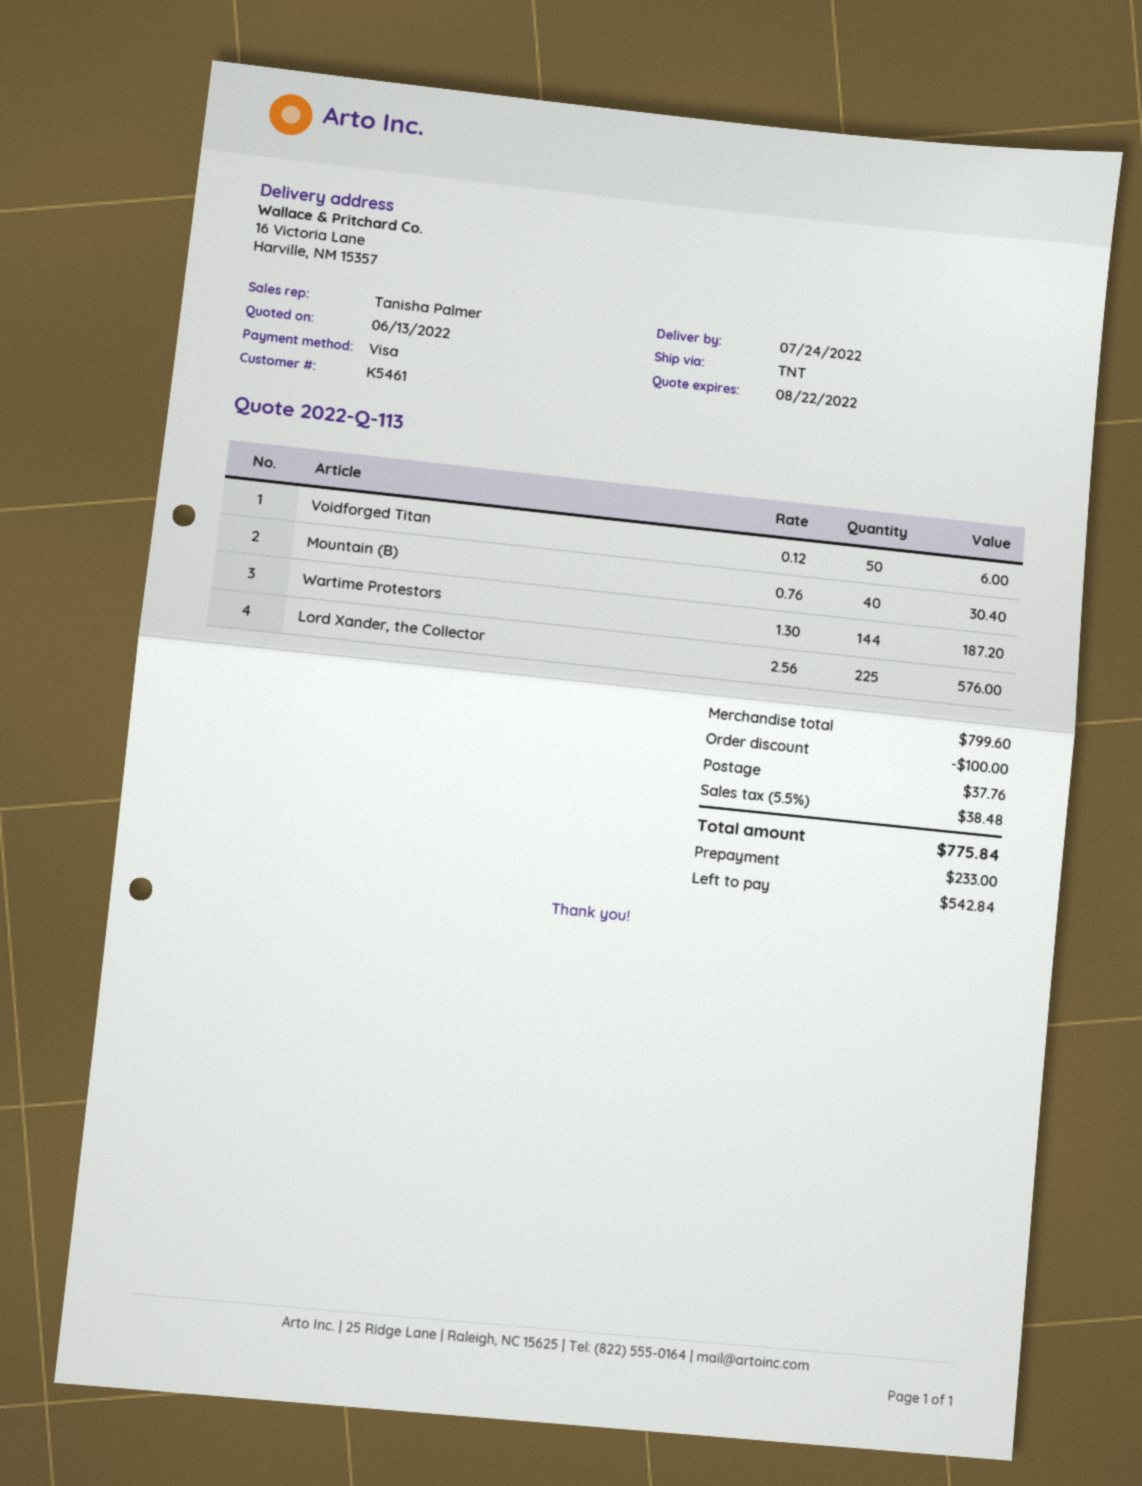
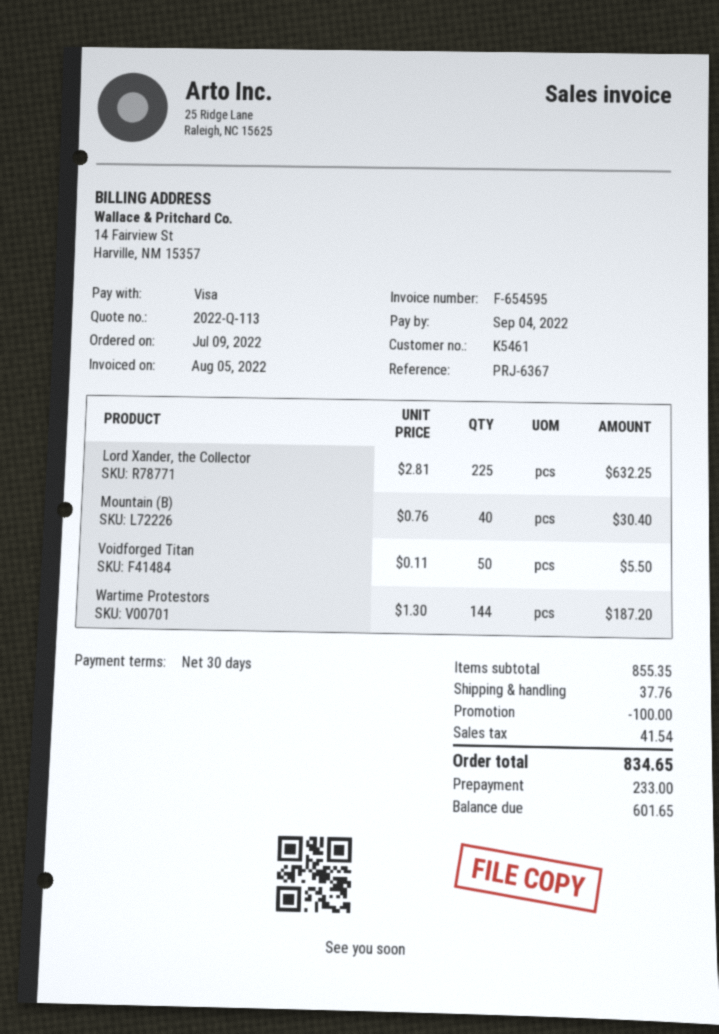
Voidforged Titan: 50 x 0.12 = 6.00 -> 50 x 0.11 = 5.50
Lord Xander, the Collector: 225 x 2.56 = 576.00 -> 225 x 2.81 = 632.25
subtotal: 799.60 -> 855.35
tax: 38.48 -> 41.54
total: 775.84 -> 834.65
balance: 542.84 -> 601.65

